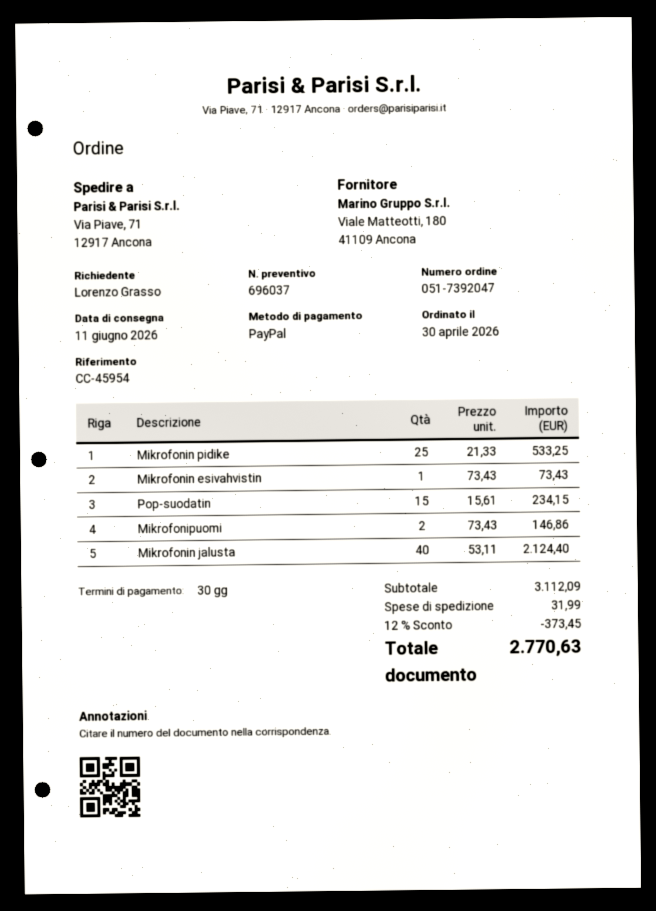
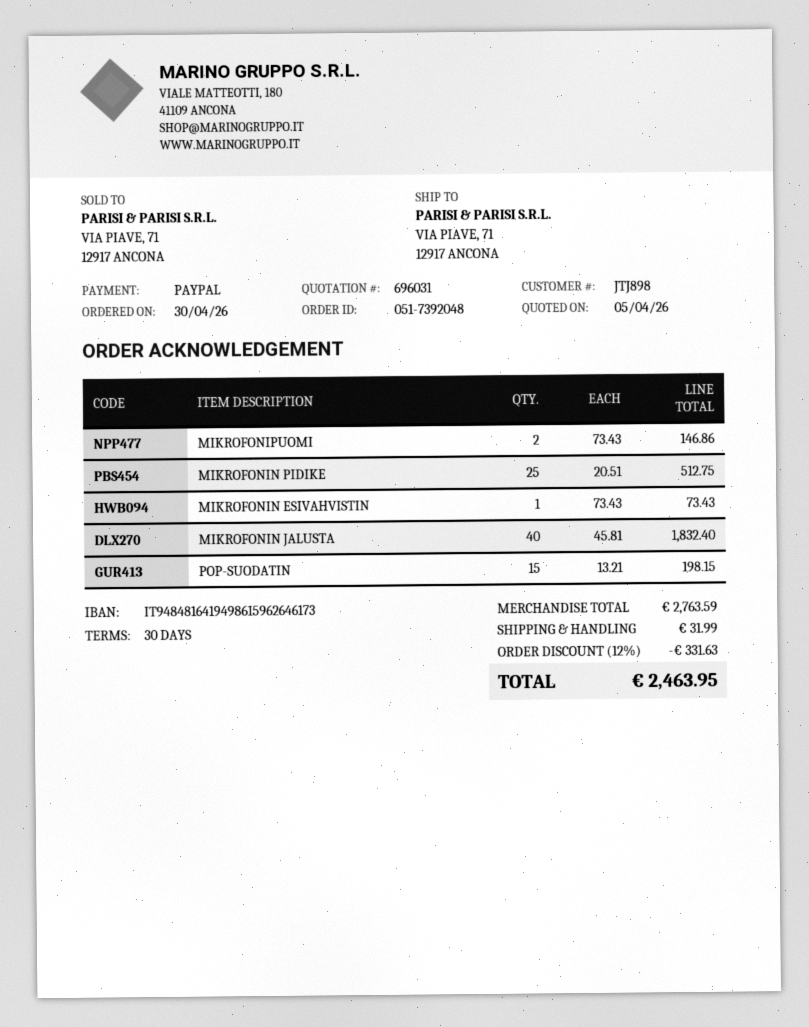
quote number: 696037 -> 696031
order number: 051-7392047 -> 051-7392048
Mikrofonin pidike: 25 x 21.33 = 533.25 -> 25 x 20.51 = 512.75
Pop-suodatin: 15 x 15.61 = 234.15 -> 15 x 13.21 = 198.15
Mikrofonin jalusta: 40 x 53.11 = 2124.40 -> 40 x 45.81 = 1832.40
subtotal: 3112.09 -> 2763.59
discount: 12% = 373.45 -> 12% = 331.63
total: 2770.63 -> 2463.95

